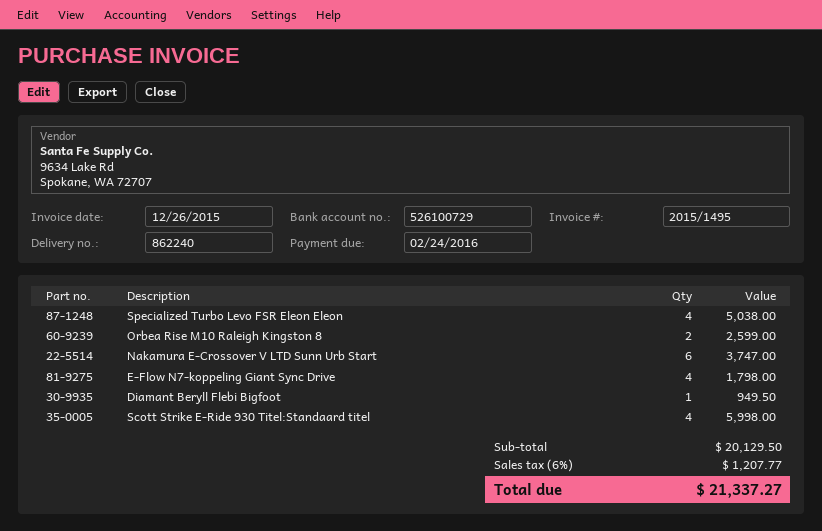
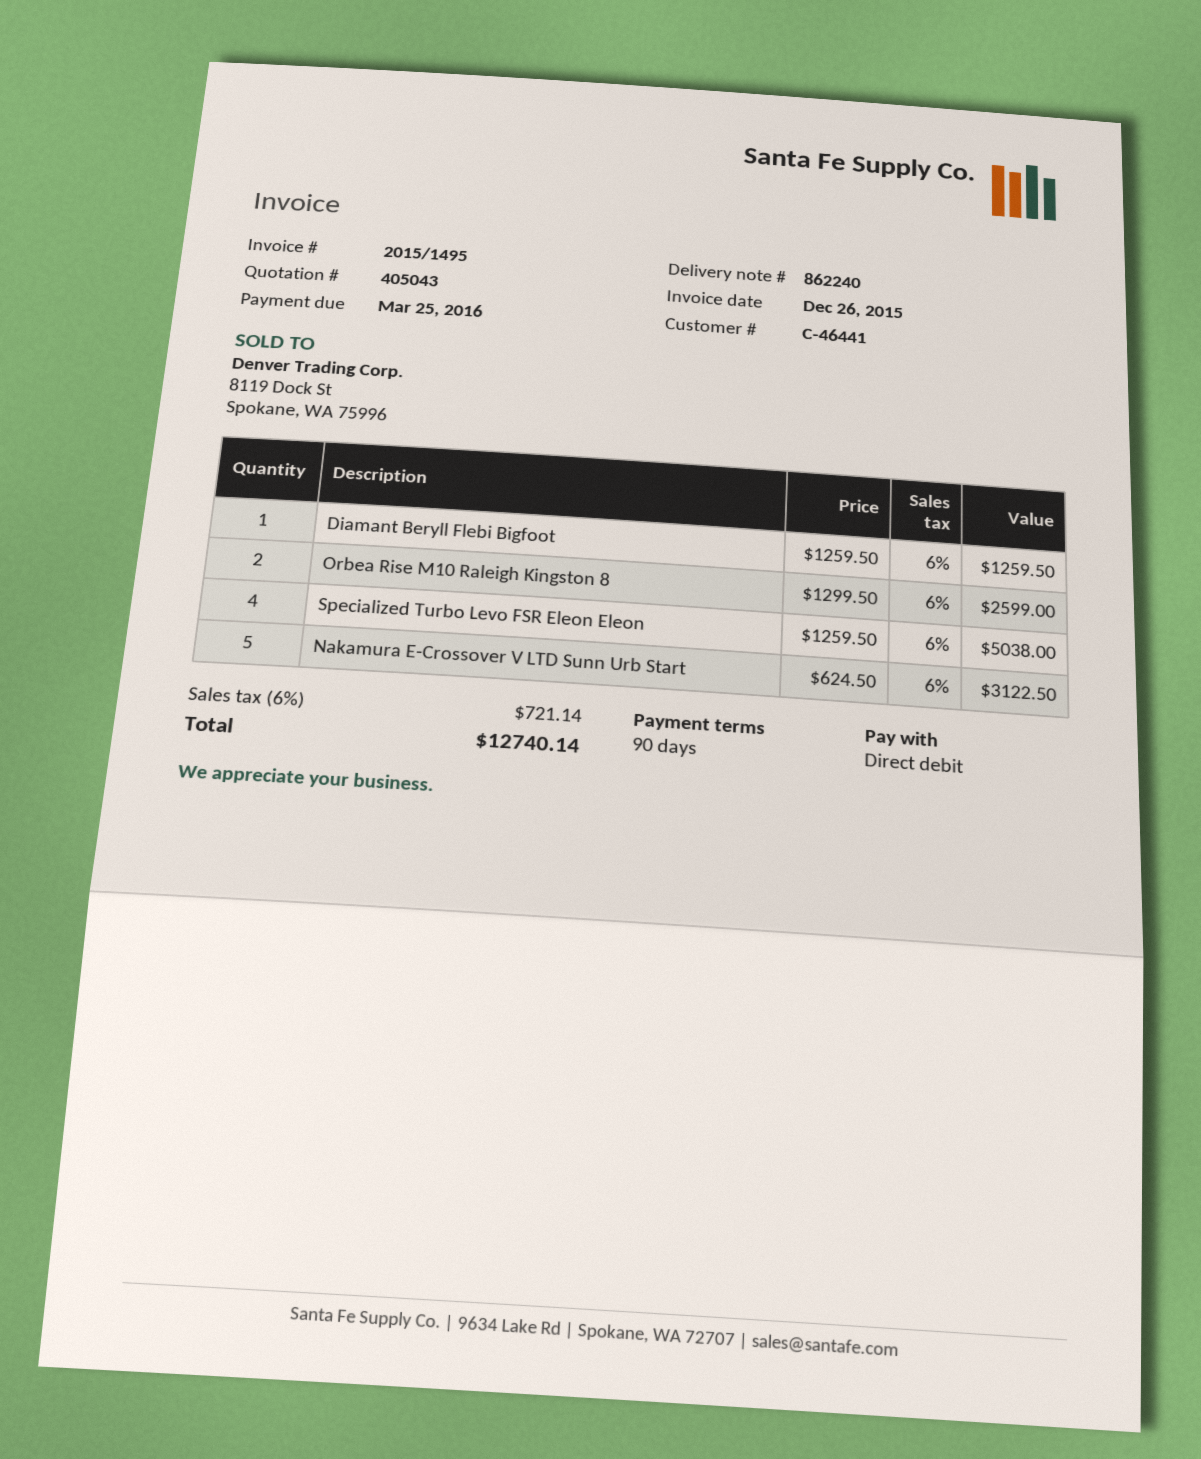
due date: 2016-02-24 -> 2016-03-25
Nakamura E-Crossover V LTD Sunn Urb Start: 6 for 3747.00 -> 5 for 3122.50
E-Flow N7-koppeling Giant Sync Drive: 4 for 1798.00 -> none
Diamant Beryll Flebi Bigfoot: 1 for 949.50 -> 1 for 1259.50
Scott Strike E-Ride 930 Titel:Standaard titel: 4 for 5998.00 -> none
tax: 6% = 1207.77 -> 6% = 721.14
total: 21337.27 -> 12740.14

